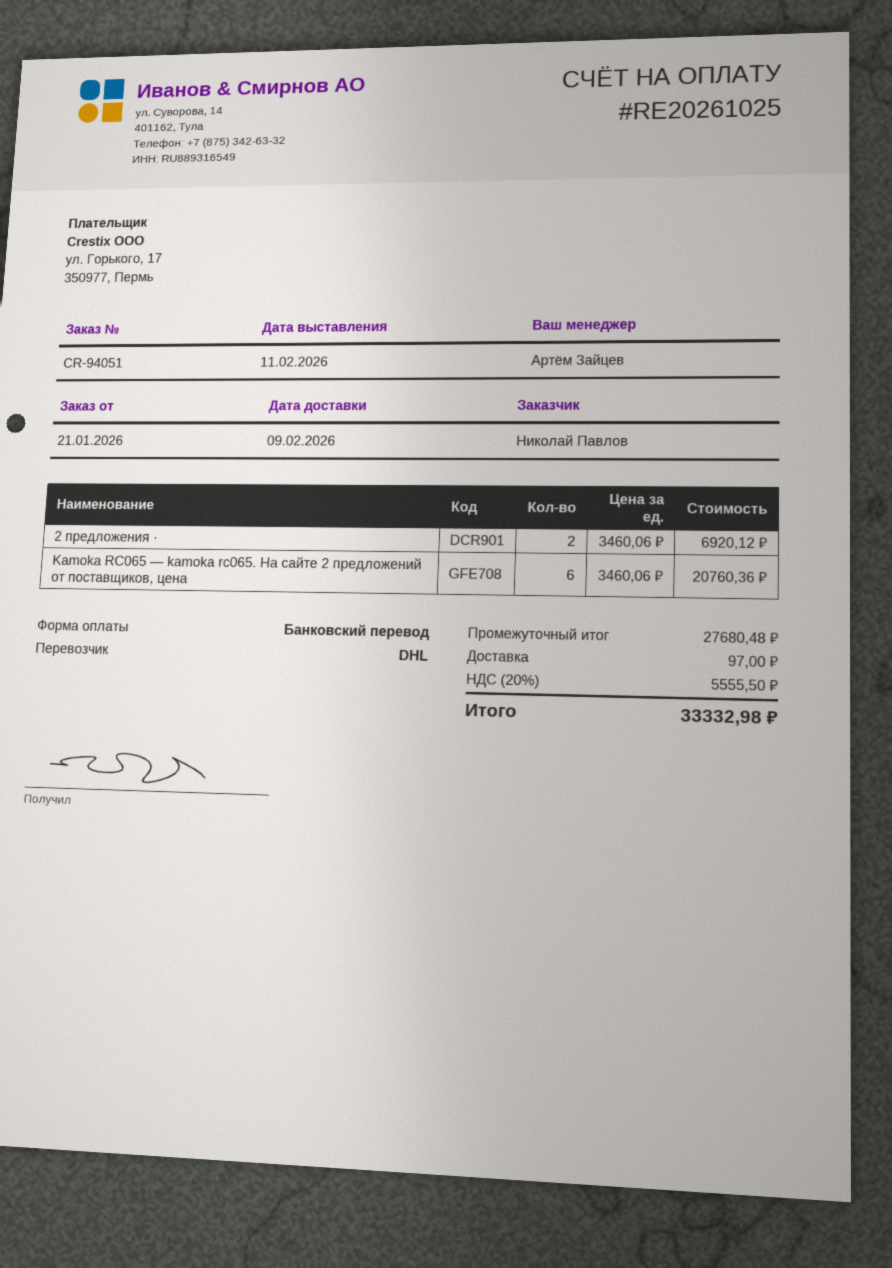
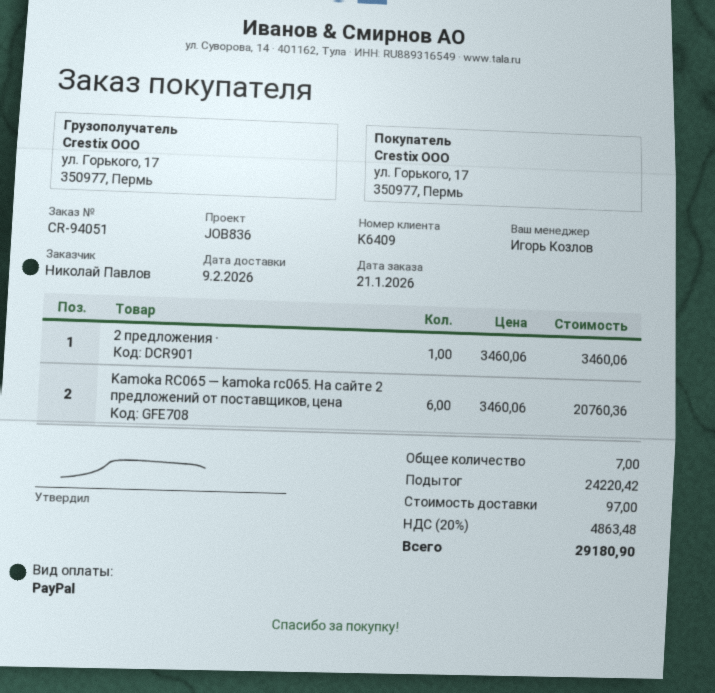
sales rep: Артём Зайцев -> Игорь Козлов
payment method: bank transfer -> PayPal
2 предложения ·: 2 x 3460.06 = 6920.12 -> 1 x 3460.06 = 3460.06
subtotal: 27680.48 -> 24220.42
tax: 20% = 5555.50 -> 20% = 4863.48
total: 33332.98 -> 29180.90

